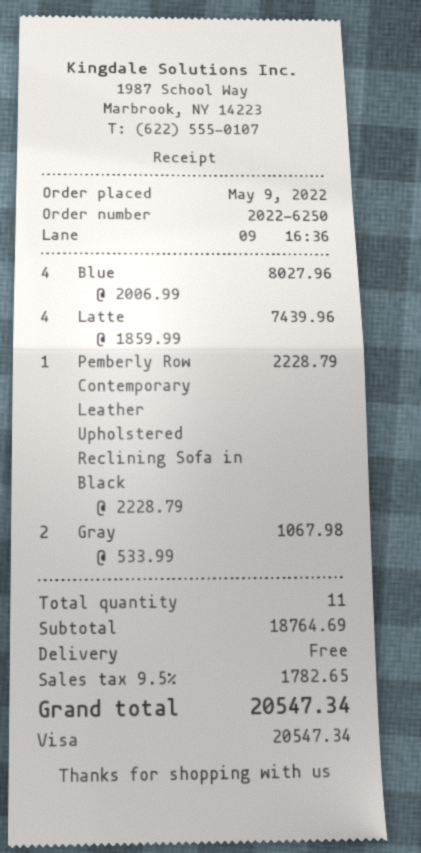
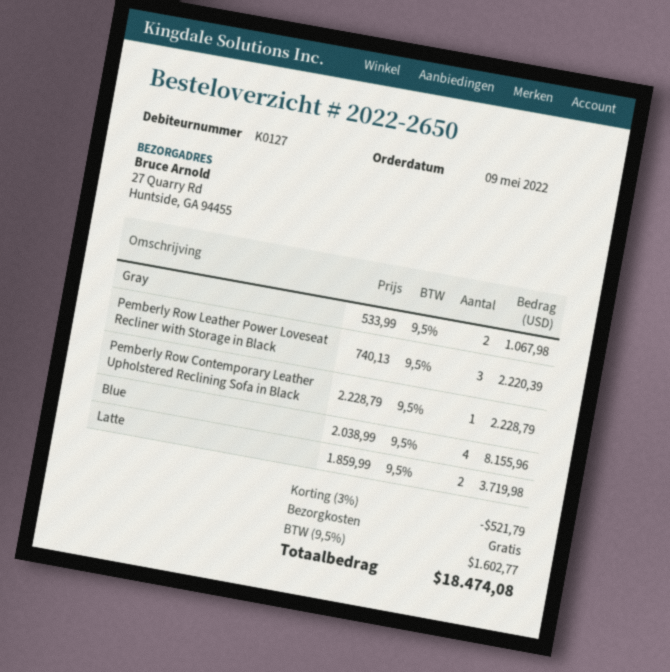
order number: 2022-6250 -> 2022-2650
Blue: 4 x 2006.99 = 8027.96 -> 4 x 2038.99 = 8155.96
Latte: 4 x 1859.99 = 7439.96 -> 2 x 1859.99 = 3719.98
Pemberly Row Leather Power Loveseat Recliner with Storage in Black: none -> 3 x 740.13 = 2220.39
discount: none -> 3% = 521.79
tax: 9.5% = 1782.65 -> 9.5% = 1602.77
total: 20547.34 -> 18474.08

